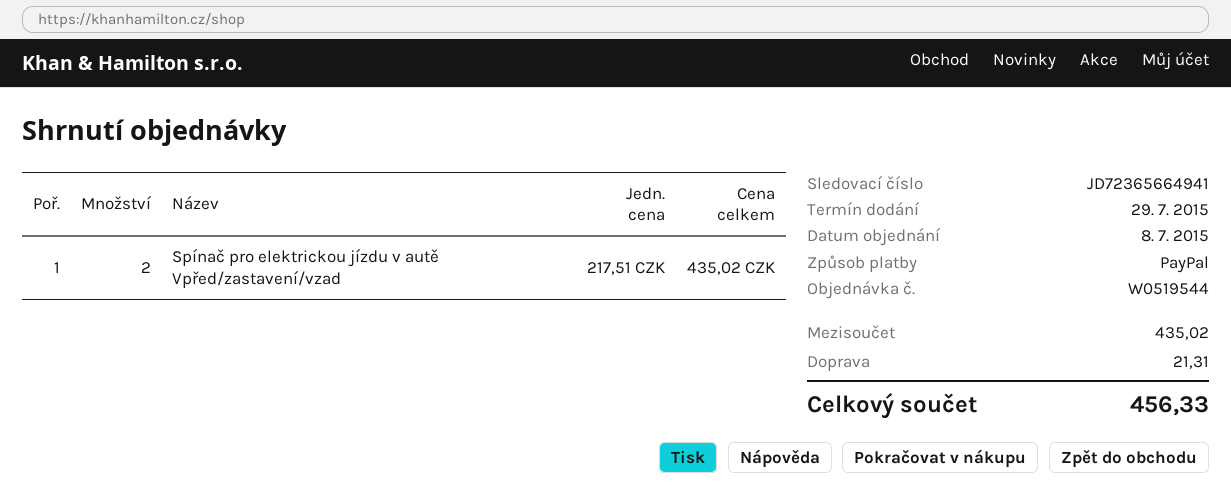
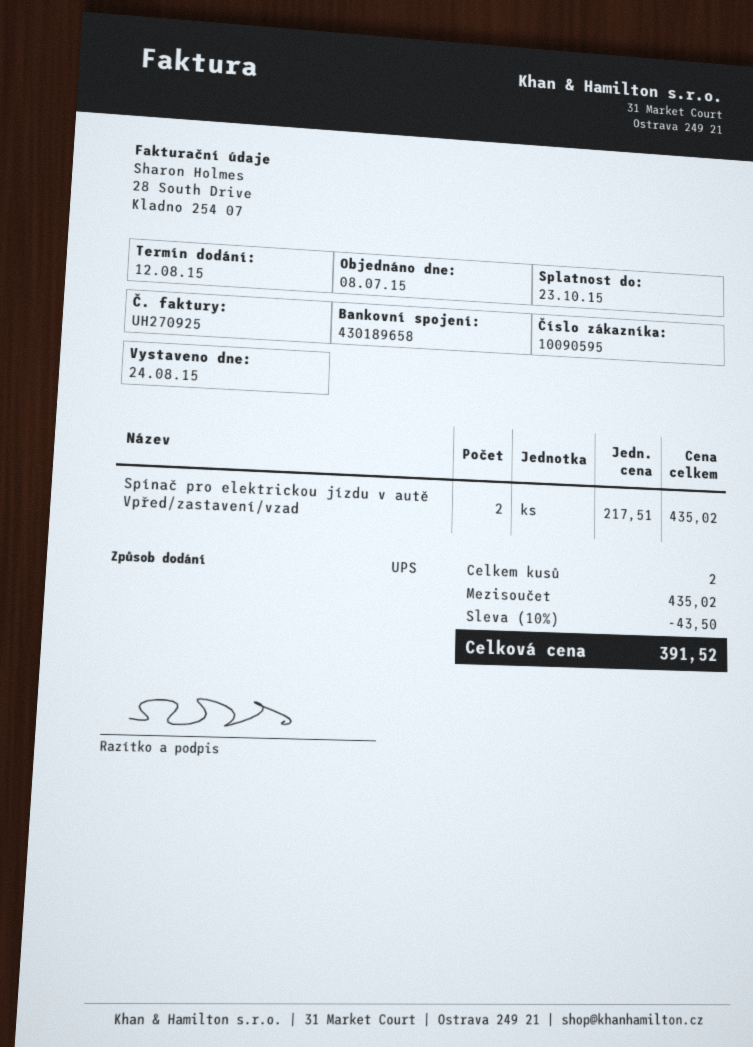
delivery date: 2015-07-29 -> 2015-08-12
discount: none -> 10% = 43.50
shipping: 21.31 -> none
total: 456.33 -> 391.52

